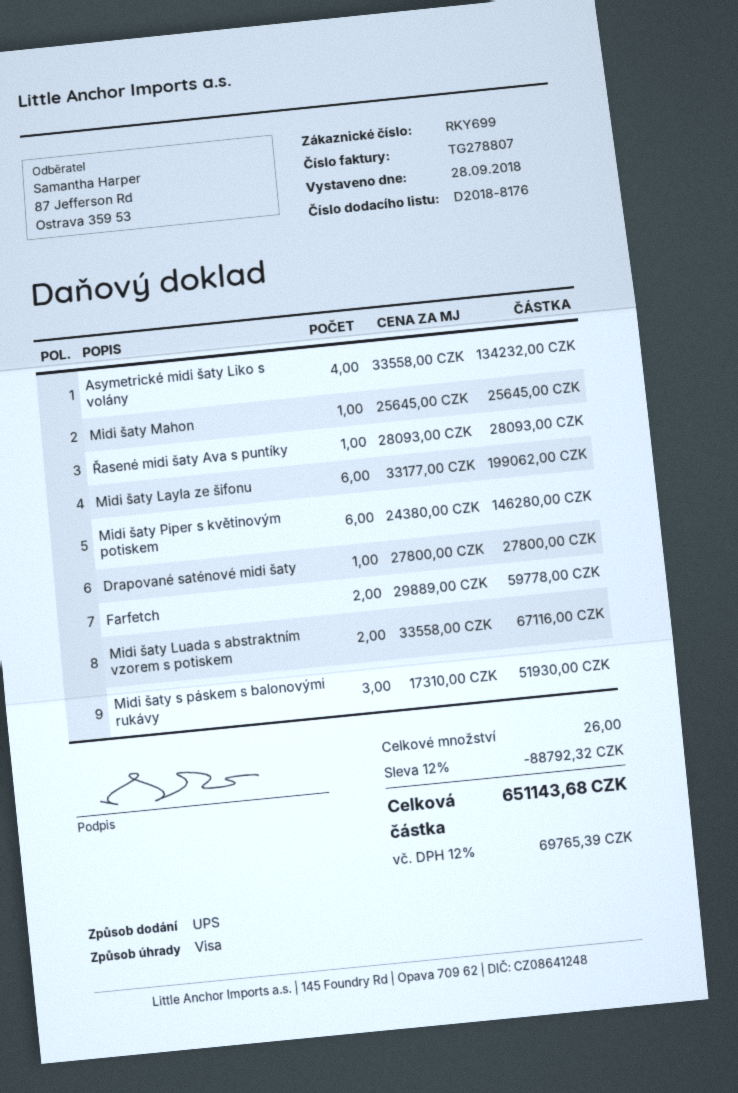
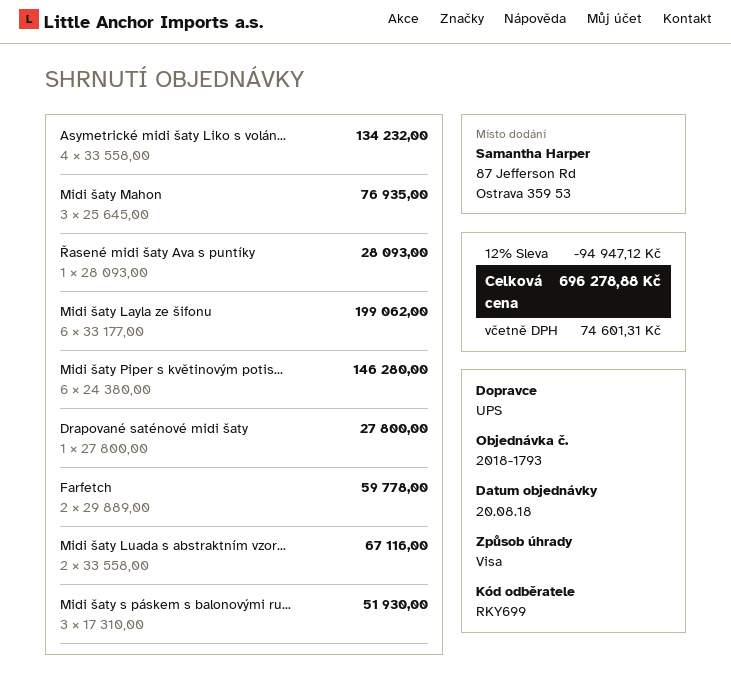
Midi šaty Mahon: 1 x 25645.00 = 25645.00 -> 3 x 25645.00 = 76935.00
discount: 12% = 88792.32 -> 12% = 94947.12
tax: 69765.39 -> 74601.31
total: 651143.68 -> 696278.88

